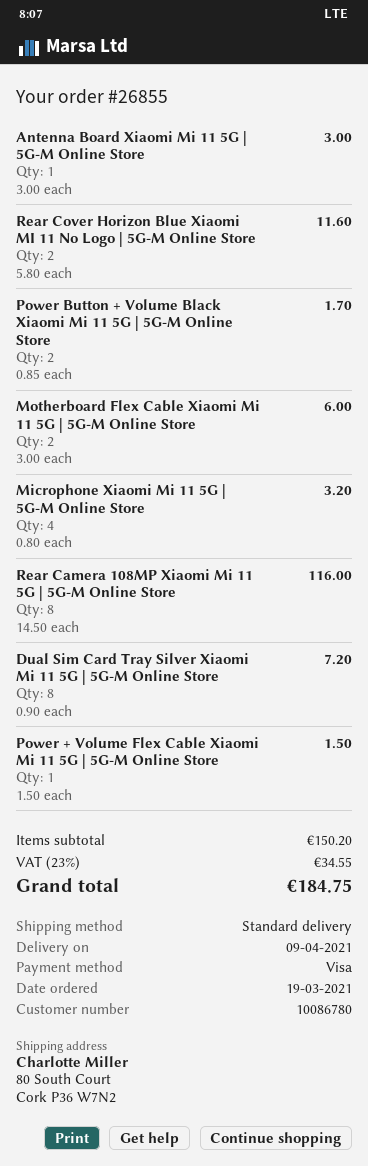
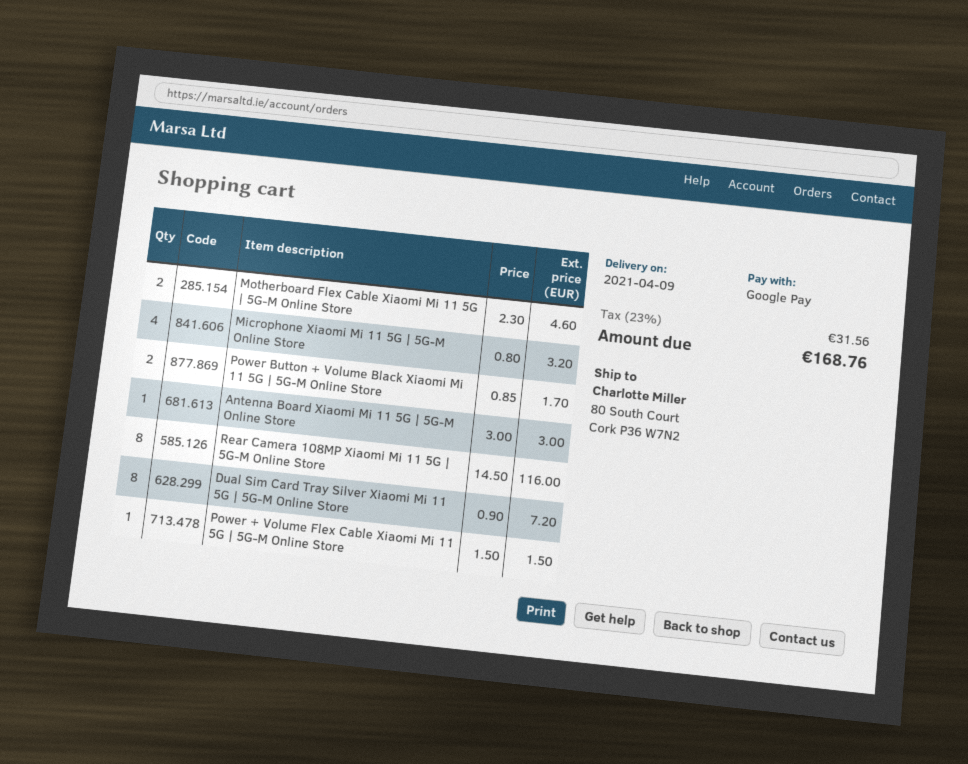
payment method: Visa -> Google Pay
Rear Cover Horizon Blue Xiaomi MI 11 No Logo | 5G-M Online Store: 2 x 5.80 = 11.60 -> none
Motherboard Flex Cable Xiaomi Mi 11 5G | 5G-M Online Store: 2 x 3.00 = 6.00 -> 2 x 2.30 = 4.60
tax: 23% = 34.55 -> 23% = 31.56
total: 184.75 -> 168.76

